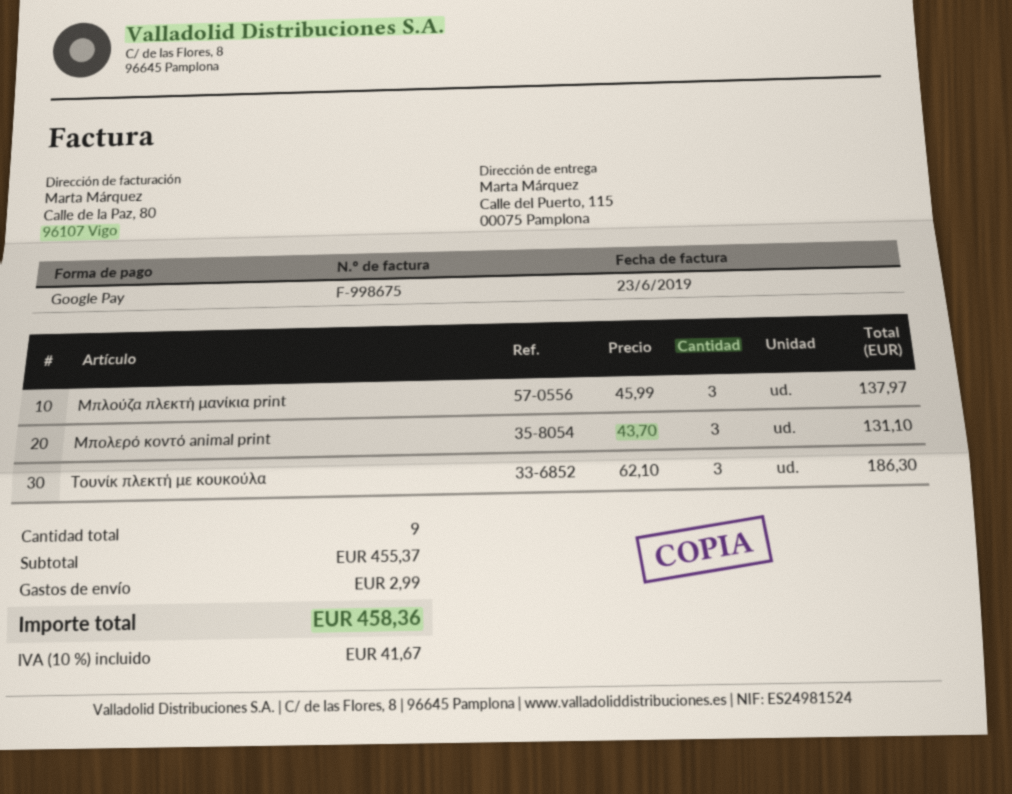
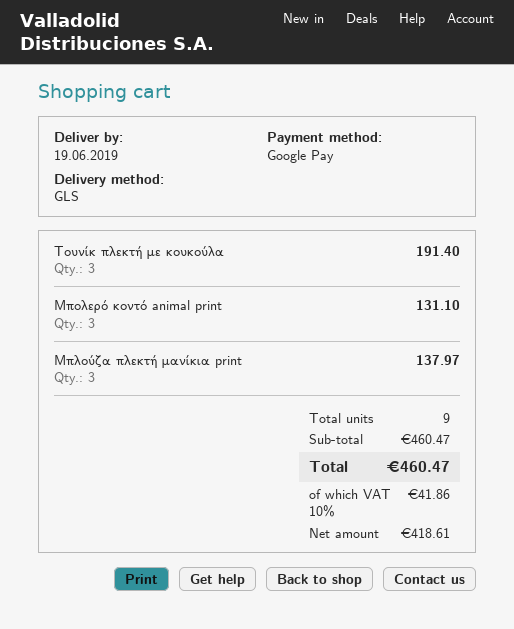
Τουνίκ πλεκτή με κουκούλα: 3 for 186.30 -> 3 for 191.40
subtotal: 455.37 -> 460.47
shipping: 2.99 -> none
tax: 10% = 41.67 -> 10% = 41.86
total: 458.36 -> 460.47

